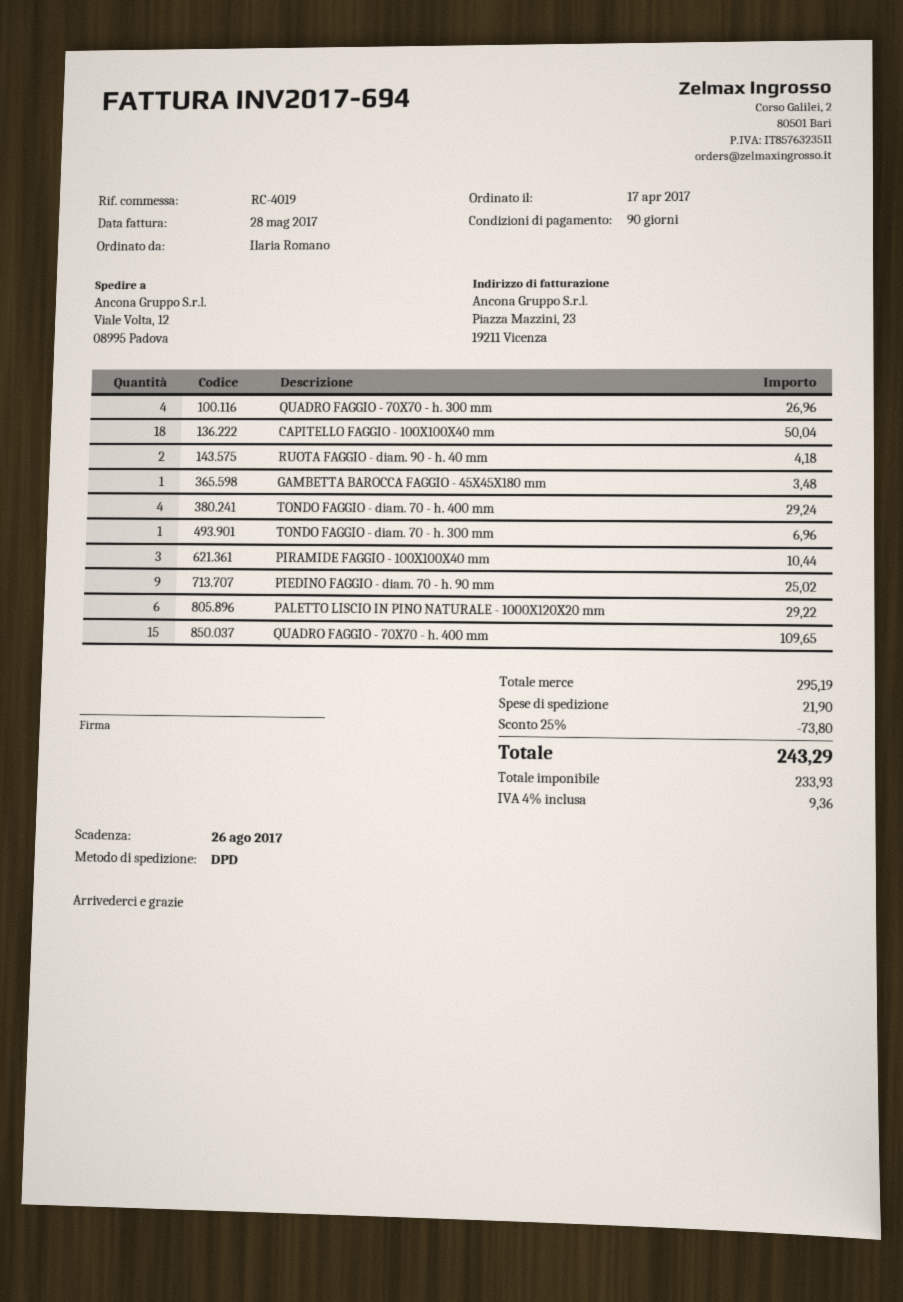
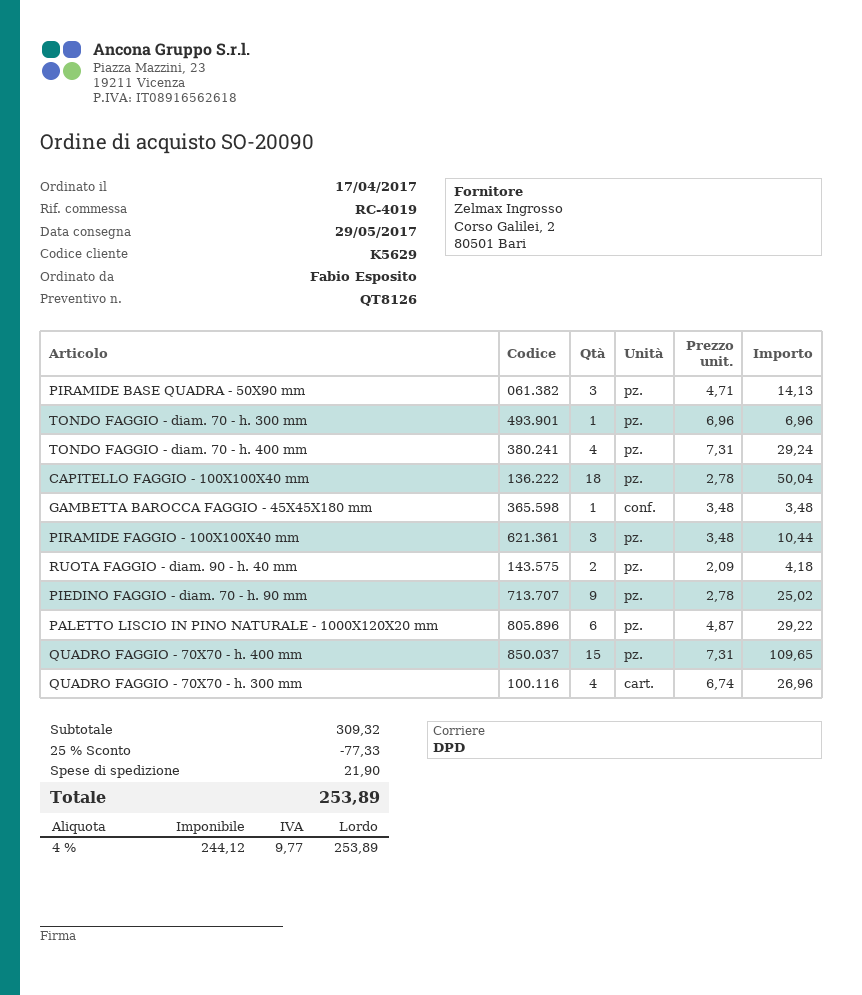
ordered by: Ilaria Romano -> Fabio Esposito
PIRAMIDE BASE QUADRA - 50X90 mm: none -> 3 for 14.13
subtotal: 295.19 -> 309.32
discount: 25% = 73.80 -> 25% = 77.33
net: 233.93 -> 244.12
tax: 4% = 9.36 -> 4% = 9.77
total: 243.29 -> 253.89

